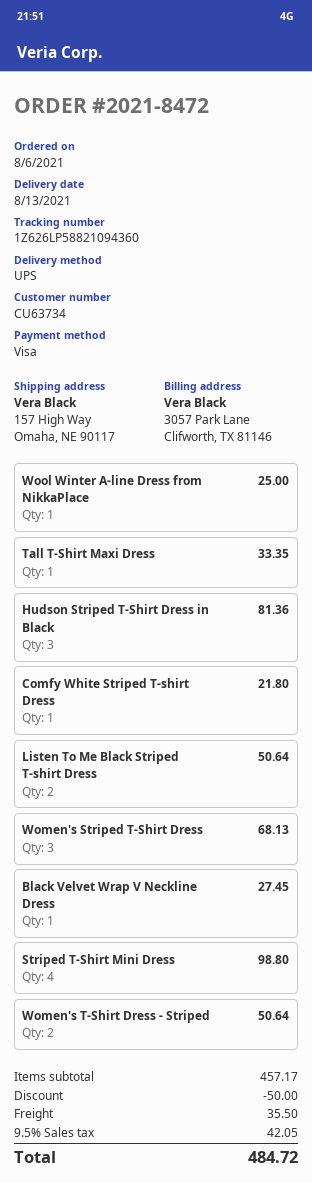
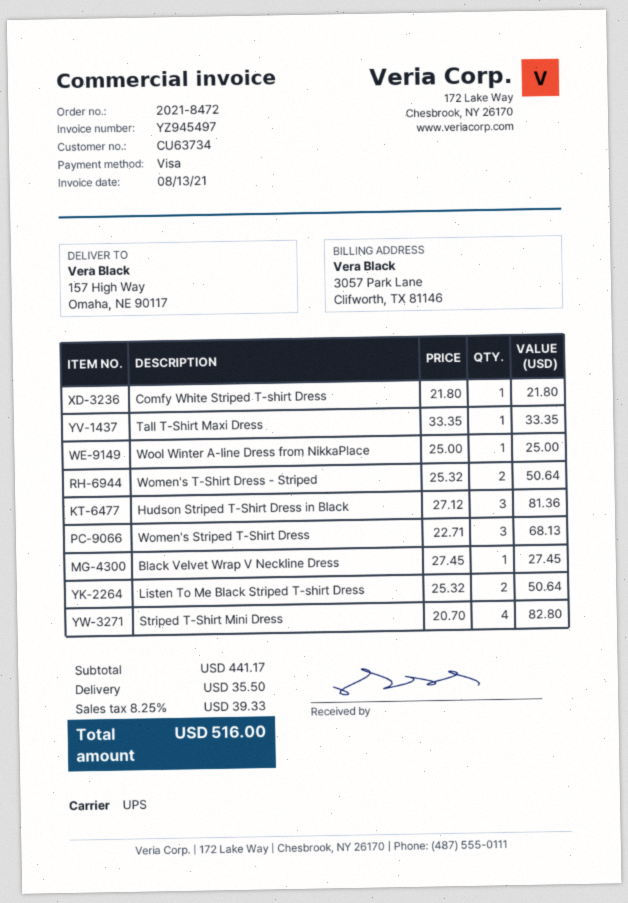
Striped T-Shirt Mini Dress: 4 for 98.80 -> 4 for 82.80
subtotal: 457.17 -> 441.17
discount: 50.00 -> none
tax: 9.5% = 42.05 -> 8.25% = 39.33
total: 484.72 -> 516.00

